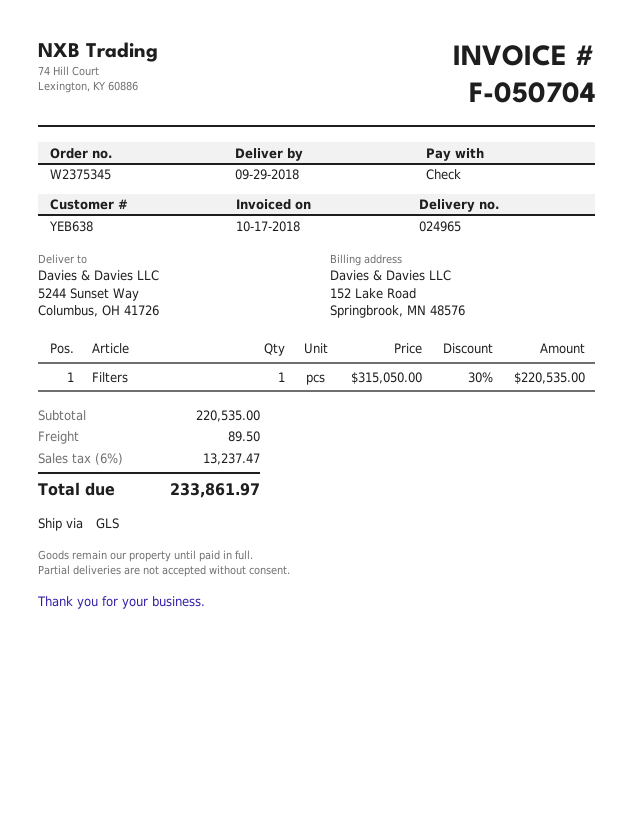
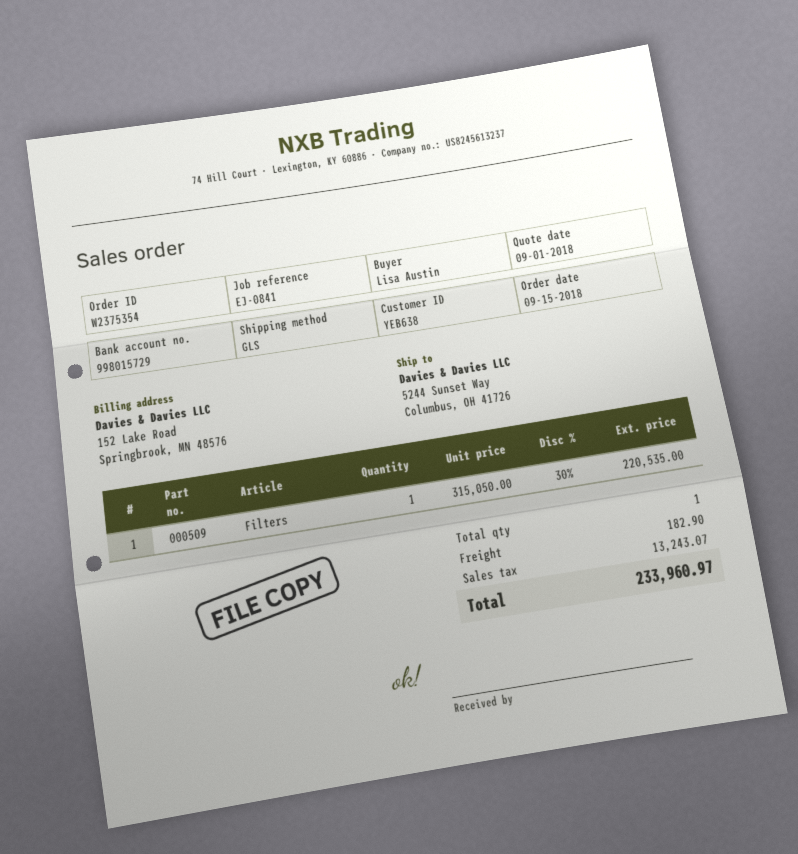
order number: W2375345 -> W2375354
shipping: 89.50 -> 182.90
tax: 13237.47 -> 13243.07
total: 233861.97 -> 233960.97

